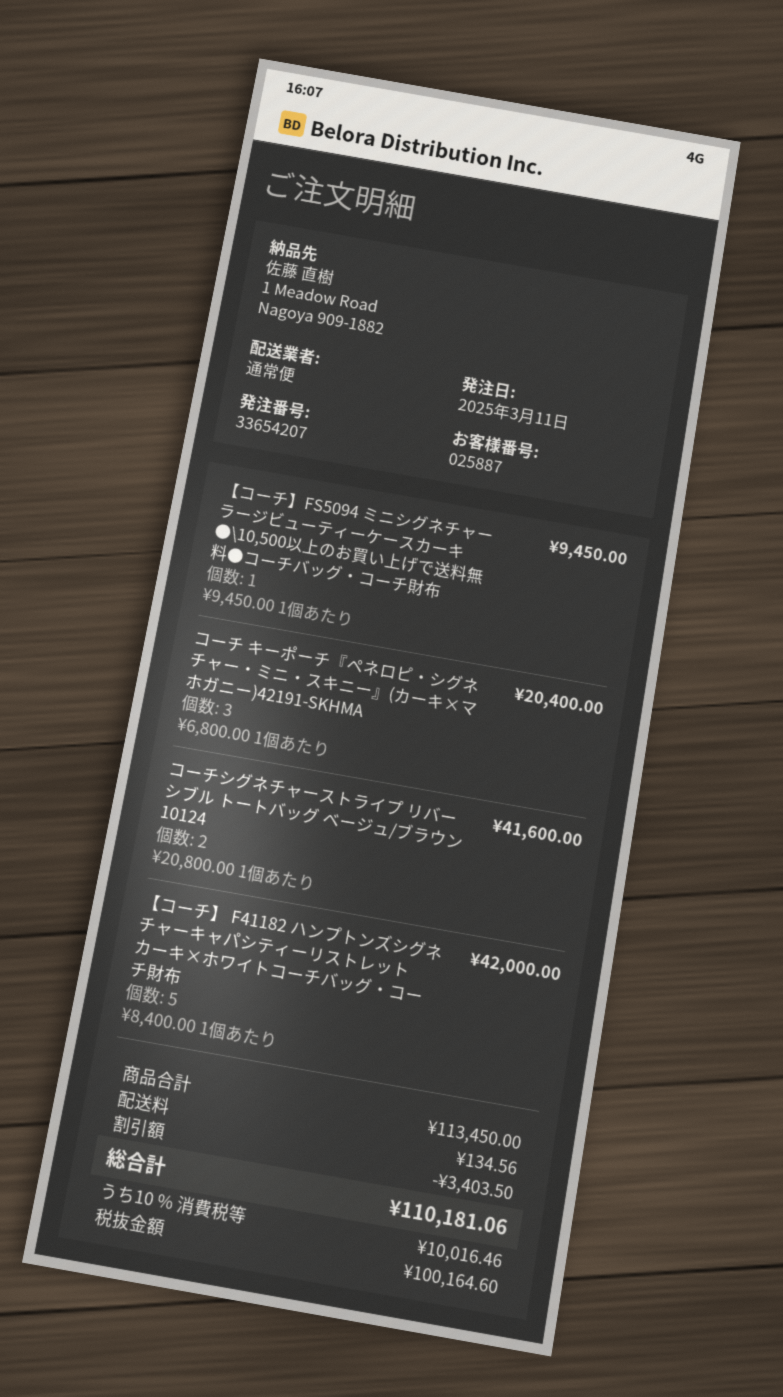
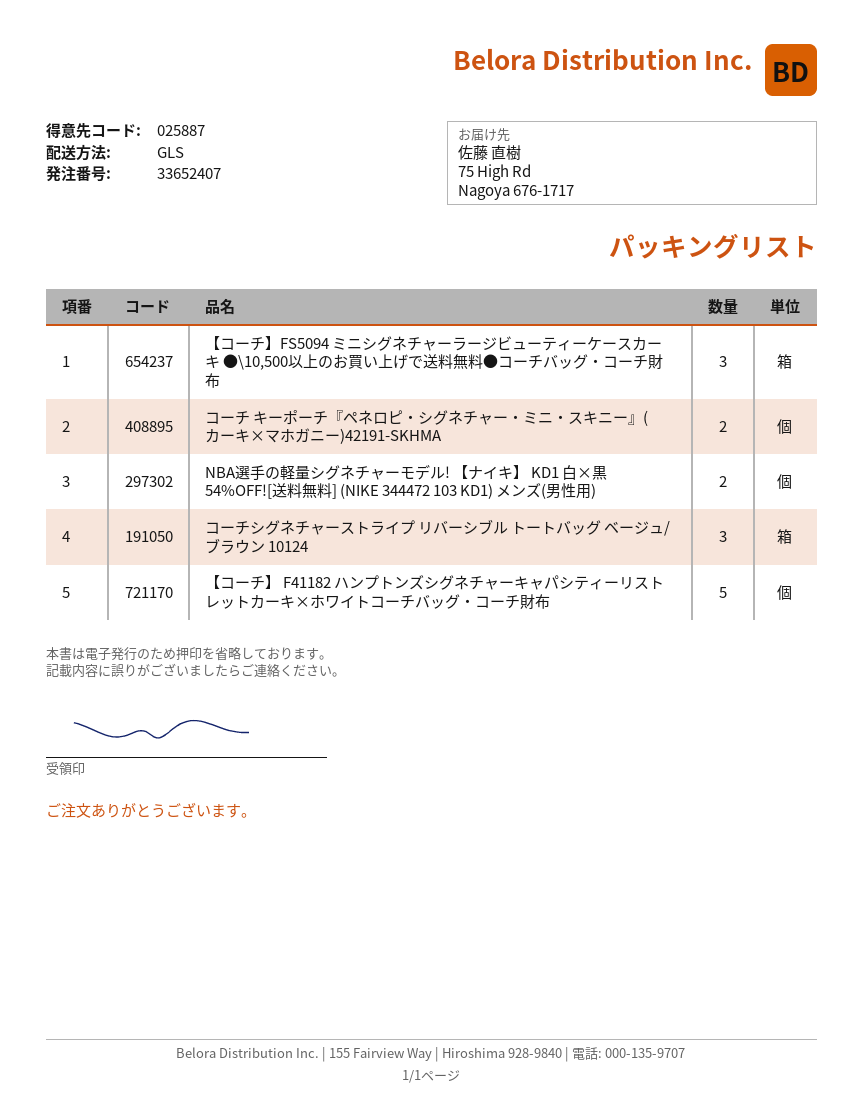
order number: 33654207 -> 33652407
shipping method: standard -> GLS
ship to: 1 Meadow Road, Nagoya 909-1882 -> 75 High Rd, Nagoya 676-1717
【コーチ】FS5094 ミニシグネチャーラージビューティーケースカーキ ●\10,500以上のお買い上げで送料無料●コーチバッグ・コーチ財布: 1 -> 3
コーチ キーポーチ『ペネロピ・シグネチャー・ミニ・スキニー』(カーキ×マホガニー)42191-SKHMA: 3 -> 2
コーチシグネチャーストライプ リバーシブル トートバッグ ベージュ/ブラウン 10124: 2 -> 3
NBA選手の軽量シグネチャーモデル! 【ナイキ】 KD1 白×黒 54%OFF![送料無料] (NIKE 344472 103 KD1) メンズ(男性用): none -> 2

